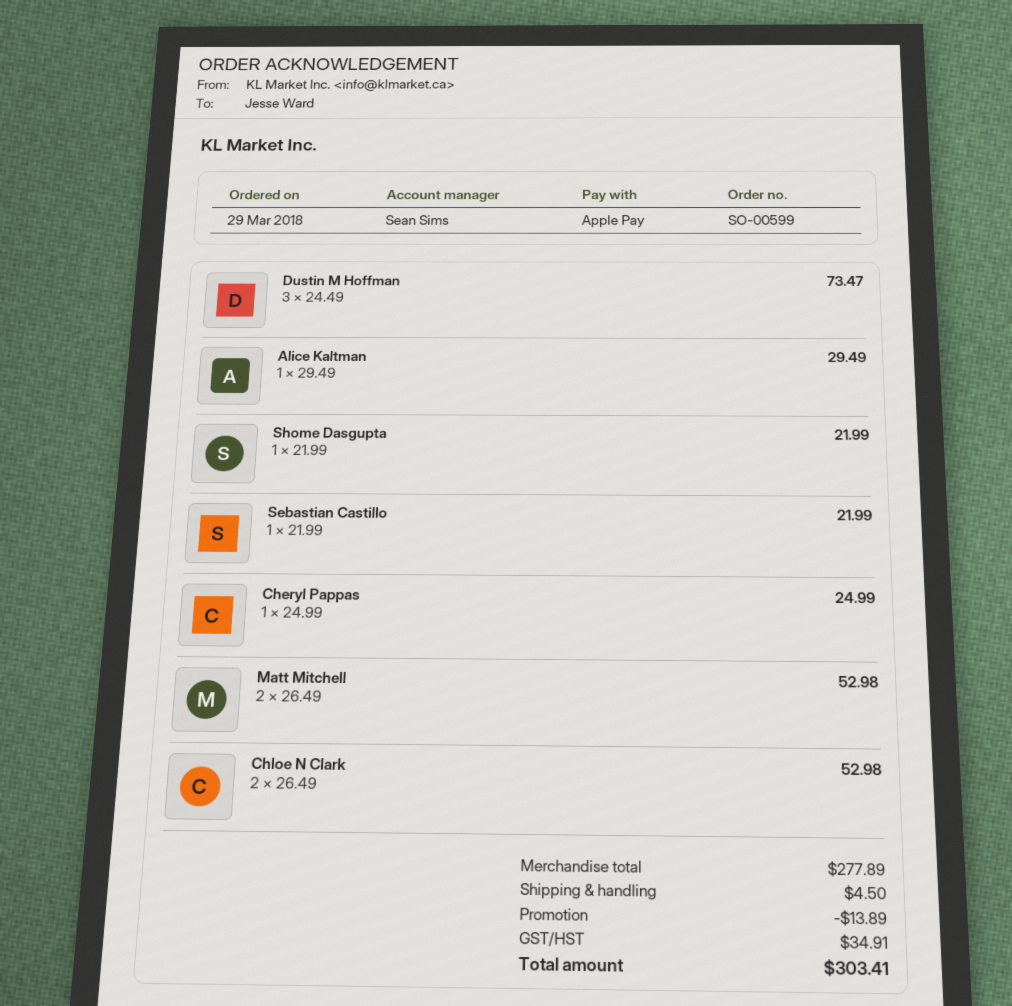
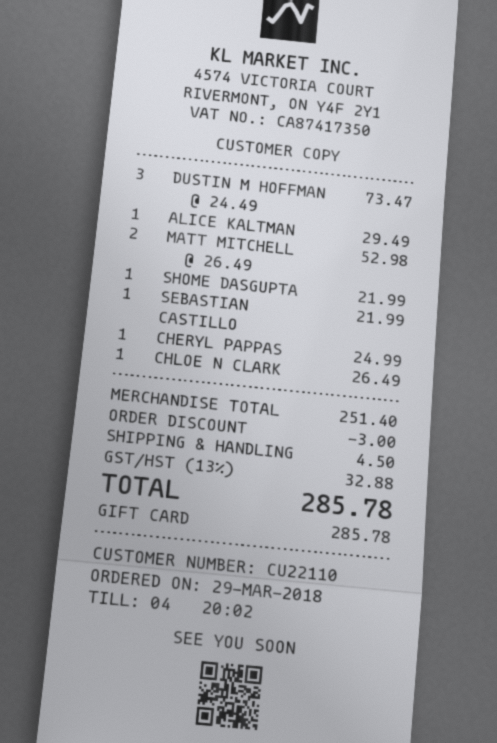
payment method: Apple Pay -> gift card
Chloe N Clark: 2 x 26.49 = 52.98 -> 1 x 26.49 = 26.49
subtotal: 277.89 -> 251.40
discount: 13.89 -> 3.00
tax: 34.91 -> 32.88
total: 303.41 -> 285.78

